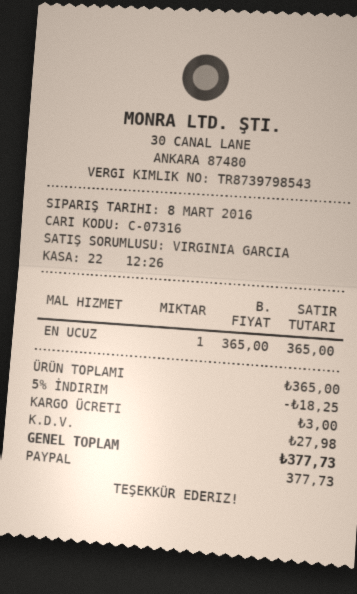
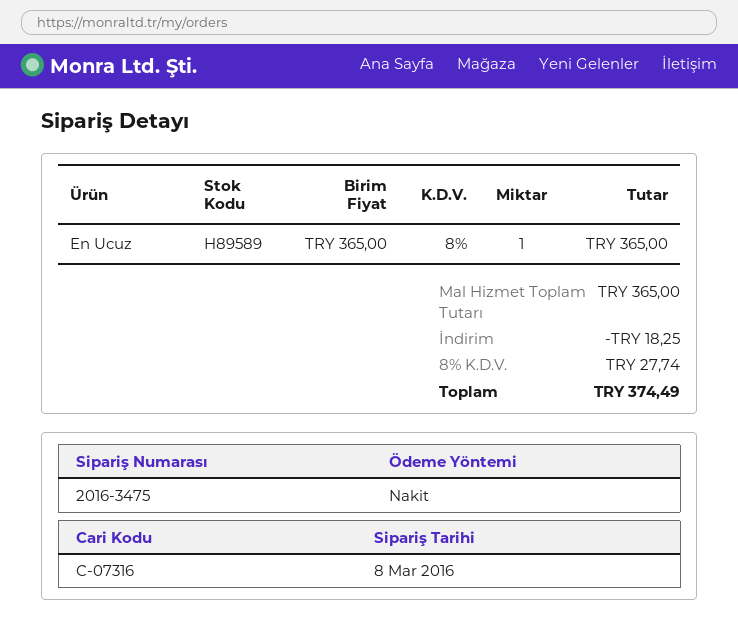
payment method: PayPal -> cash
shipping: 3.00 -> none
tax: 27.98 -> 27.74
total: 377.73 -> 374.49

